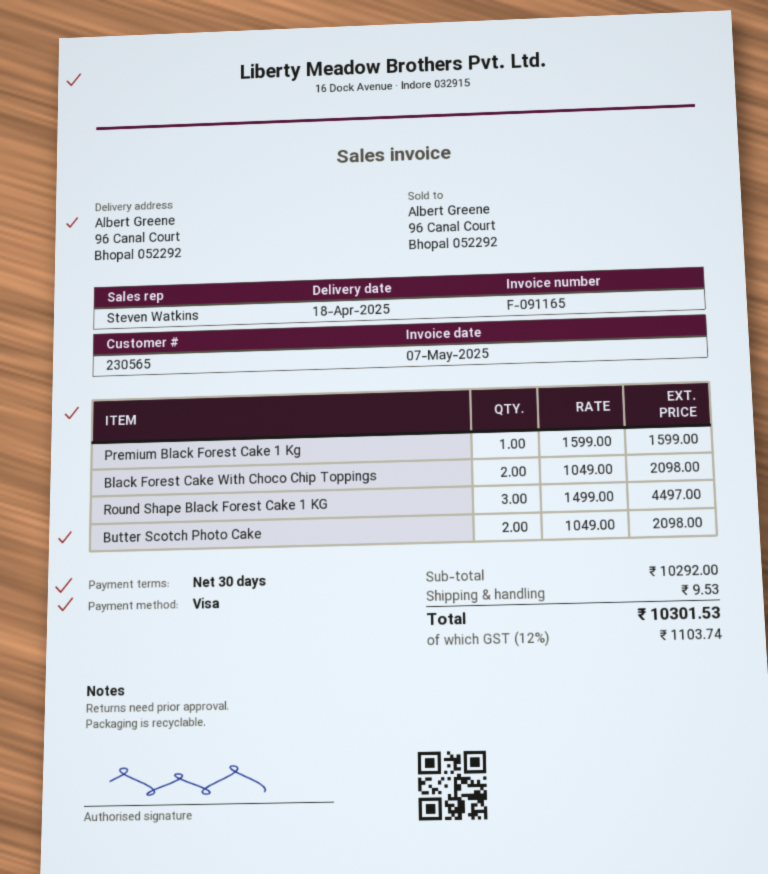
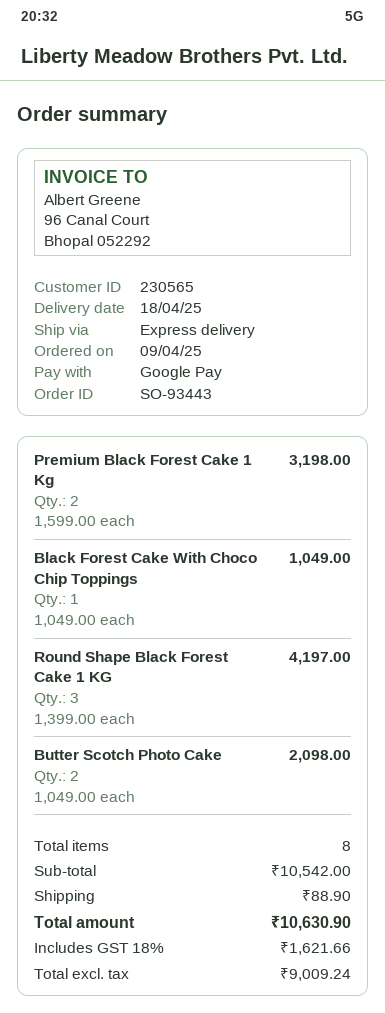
payment method: Visa -> Google Pay
Premium Black Forest Cake 1 Kg: 1 x 1599.00 = 1599.00 -> 2 x 1599.00 = 3198.00
Black Forest Cake With Choco Chip Toppings: 2 x 1049.00 = 2098.00 -> 1 x 1049.00 = 1049.00
Round Shape Black Forest Cake 1 KG: 3 x 1499.00 = 4497.00 -> 3 x 1399.00 = 4197.00
subtotal: 10292.00 -> 10542.00
shipping: 9.53 -> 88.90
tax: 12% = 1103.74 -> 18% = 1621.66
total: 10301.53 -> 10630.90

